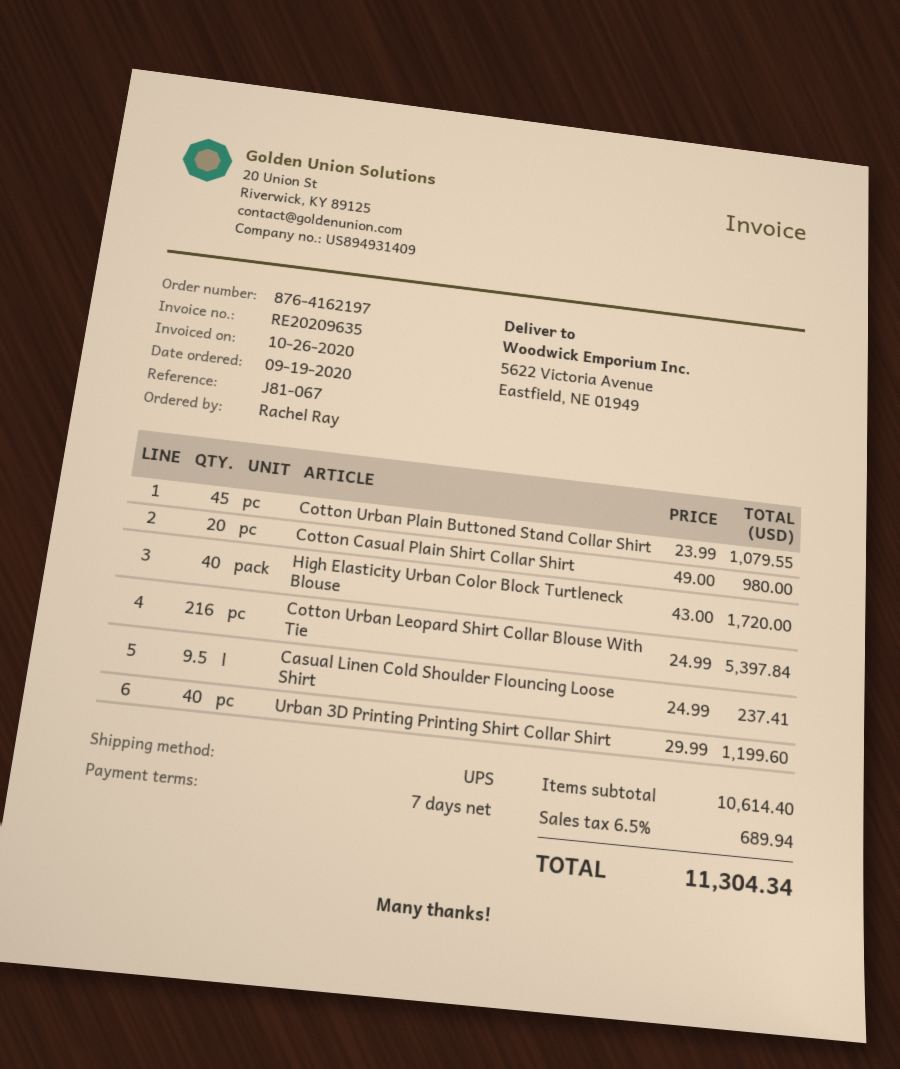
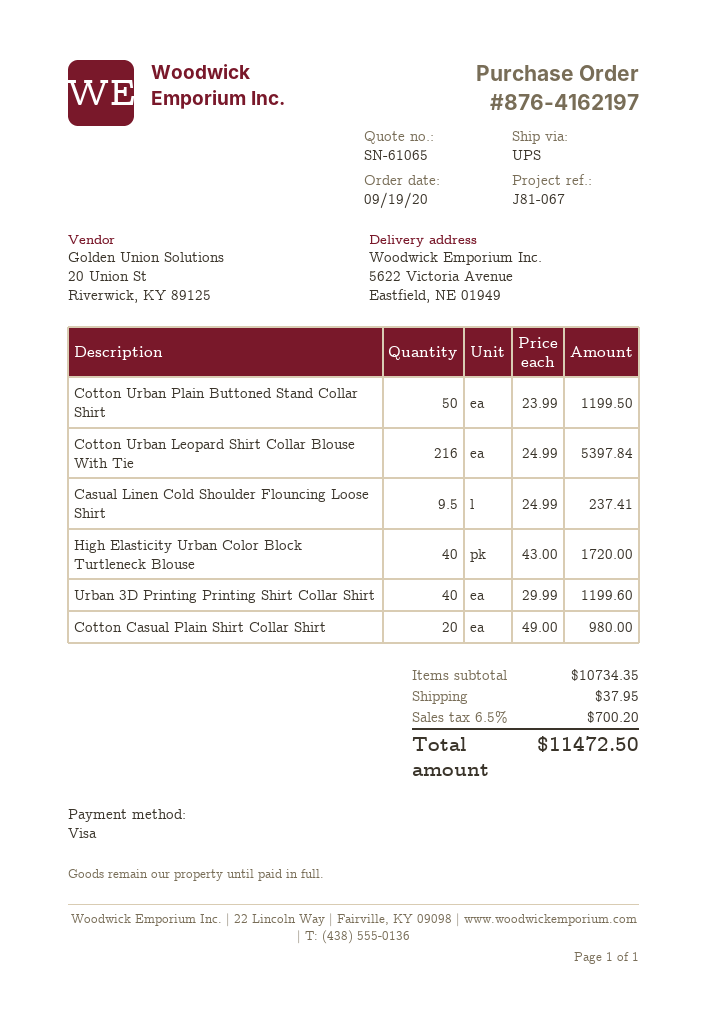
Cotton Urban Plain Buttoned Stand Collar Shirt: 45 x 23.99 = 1079.55 -> 50 x 23.99 = 1199.50
subtotal: 10614.40 -> 10734.35
shipping: none -> 37.95
tax: 6.5% = 689.94 -> 6.5% = 700.20
total: 11304.34 -> 11472.50

